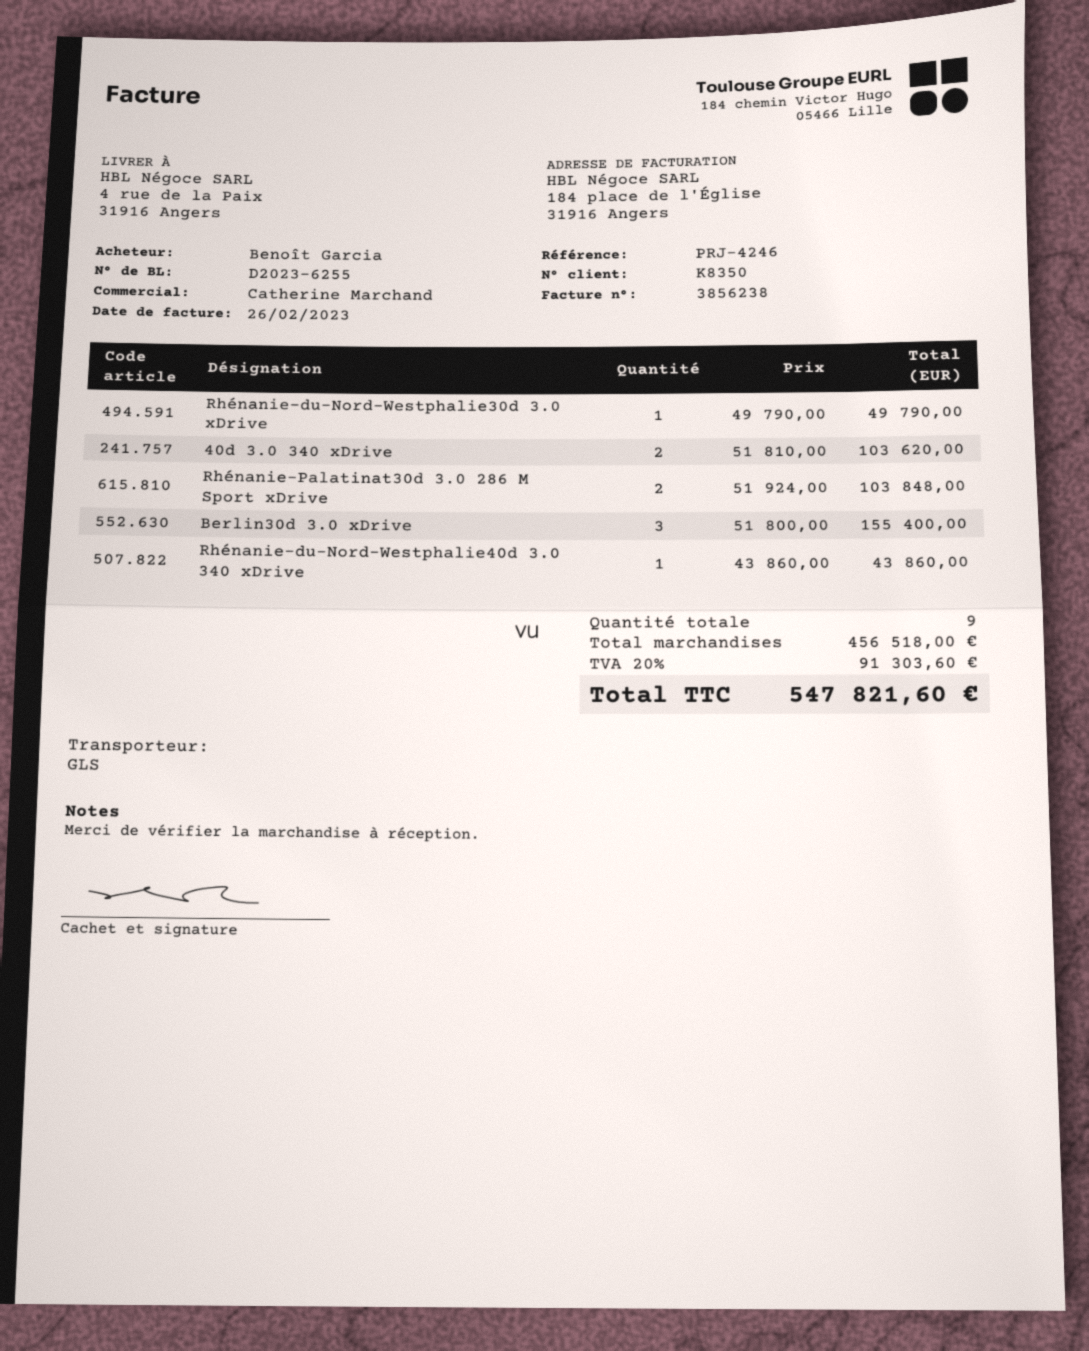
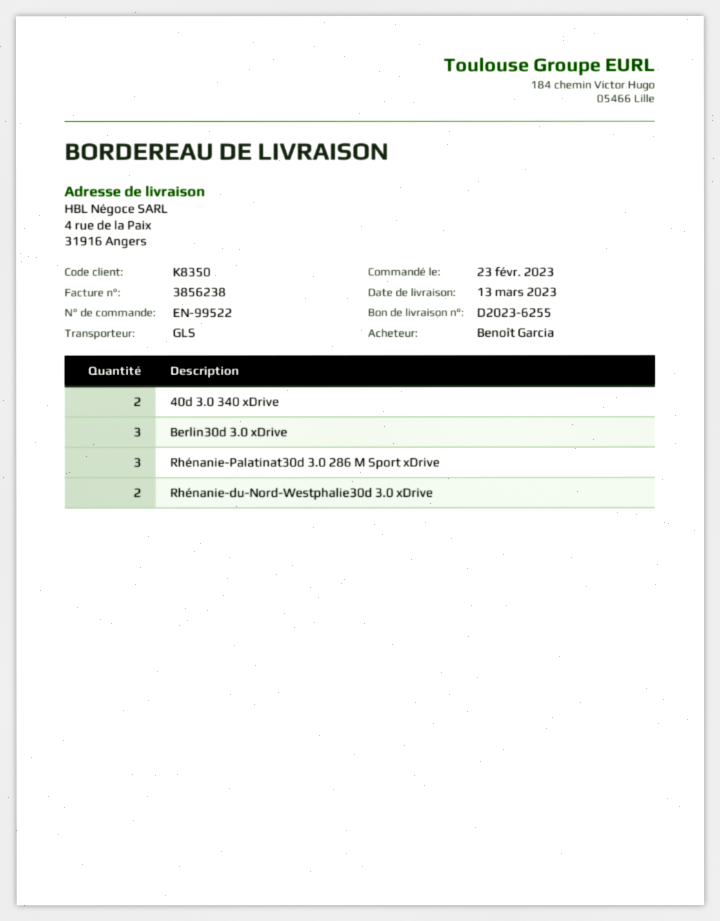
Rhénanie-du-Nord-Westphalie30d 3.0 xDrive: 1 -> 2
Rhénanie-Palatinat30d 3.0 286 M Sport xDrive: 2 -> 3
Rhénanie-du-Nord-Westphalie40d 3.0 340 xDrive: 1 -> none

